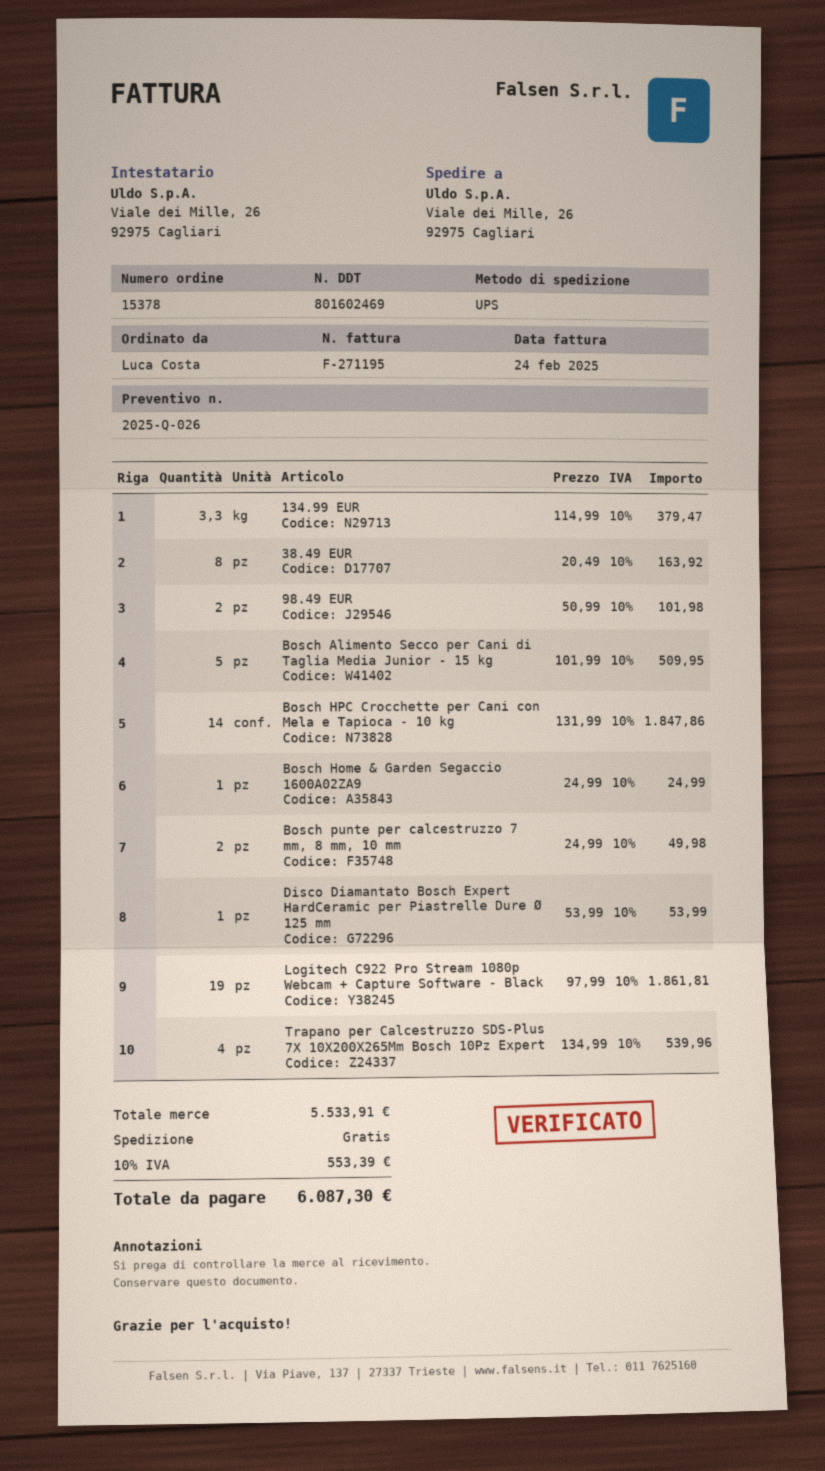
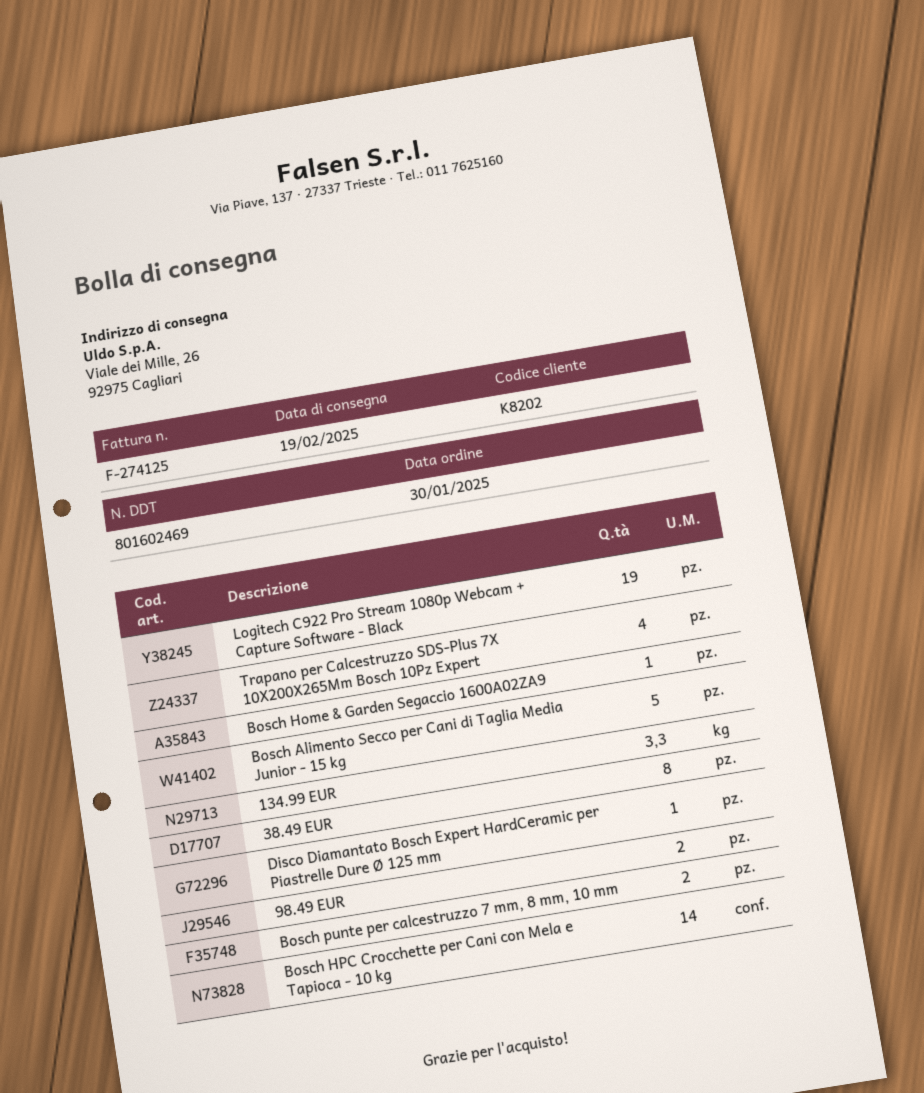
invoice number: F-271195 -> F-274125

